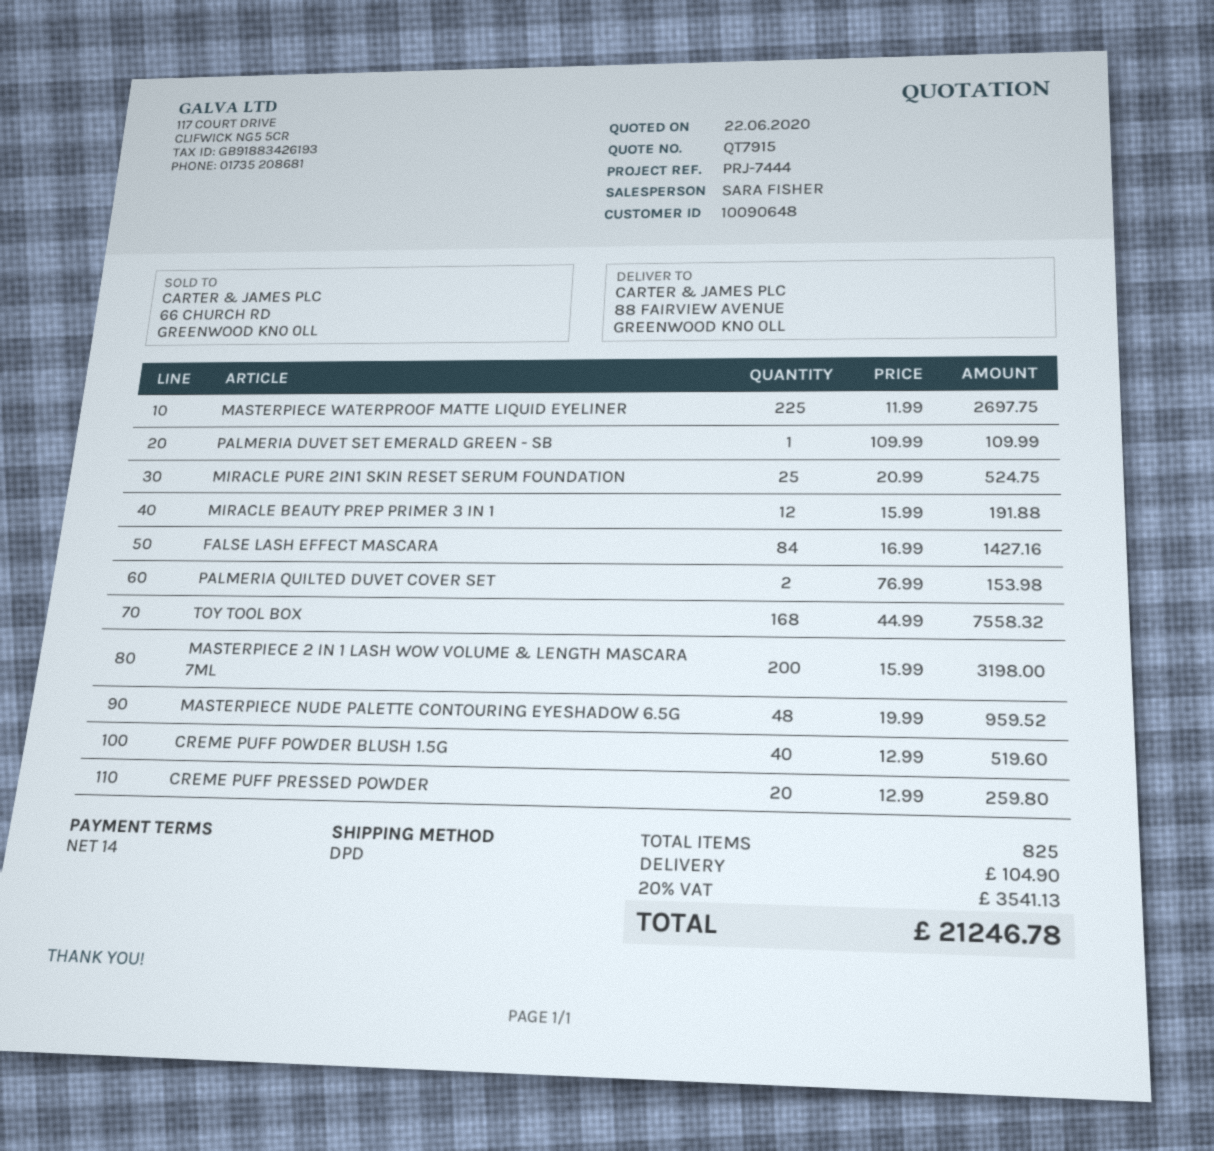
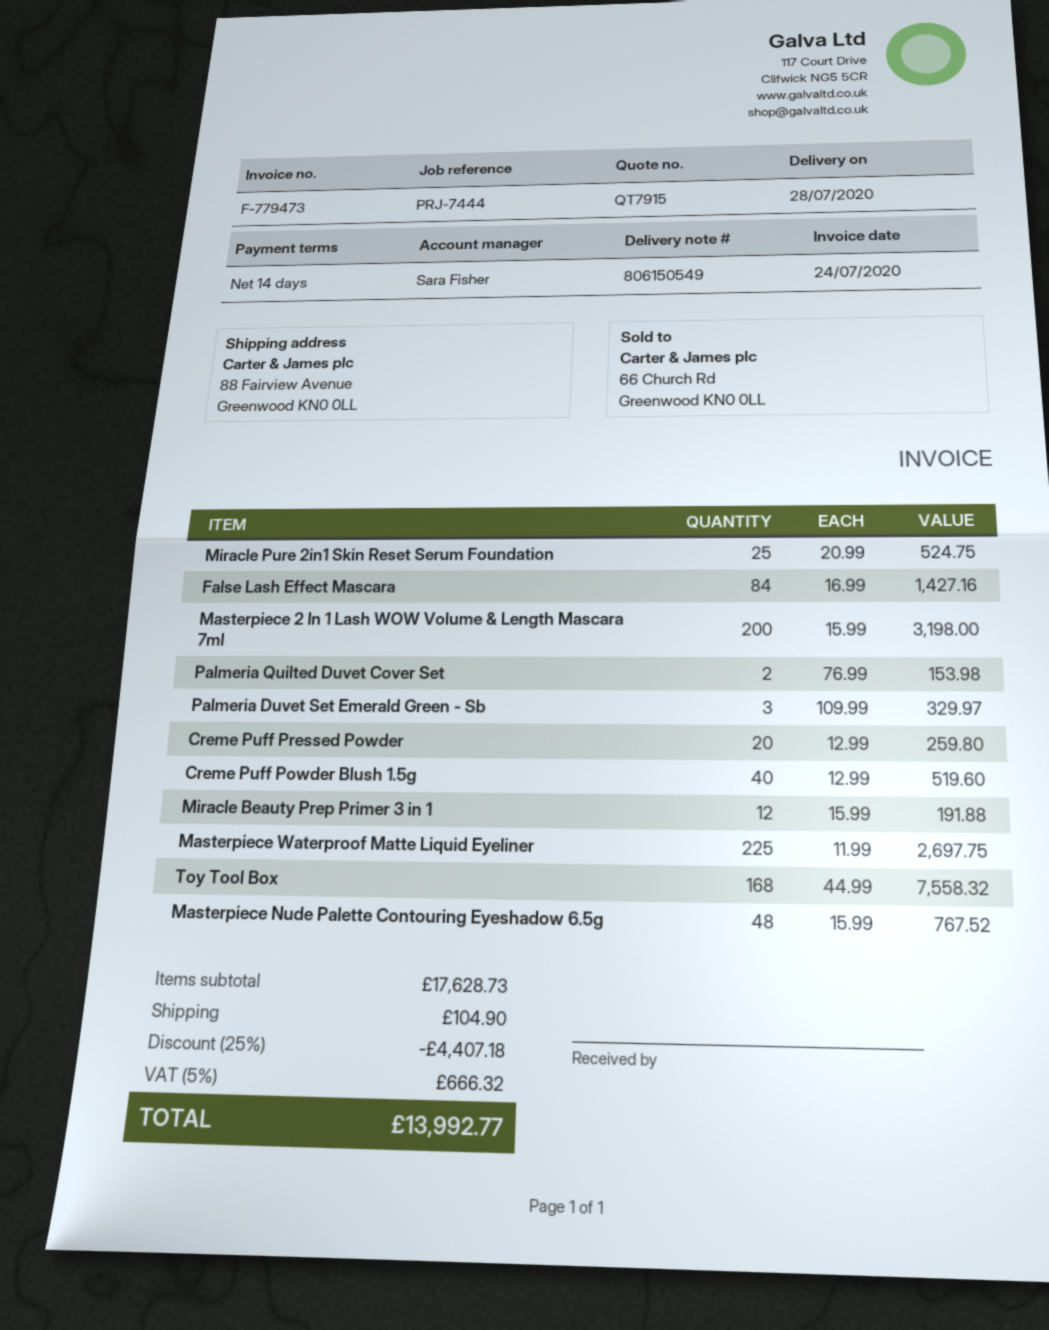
PALMERIA DUVET SET EMERALD GREEN - SB: 1 x 109.99 = 109.99 -> 3 x 109.99 = 329.97
MASTERPIECE NUDE PALETTE CONTOURING EYESHADOW 6.5G: 48 x 19.99 = 959.52 -> 48 x 15.99 = 767.52
discount: none -> 25% = 4407.18
tax: 20% = 3541.13 -> 5% = 666.32
total: 21246.78 -> 13992.77

